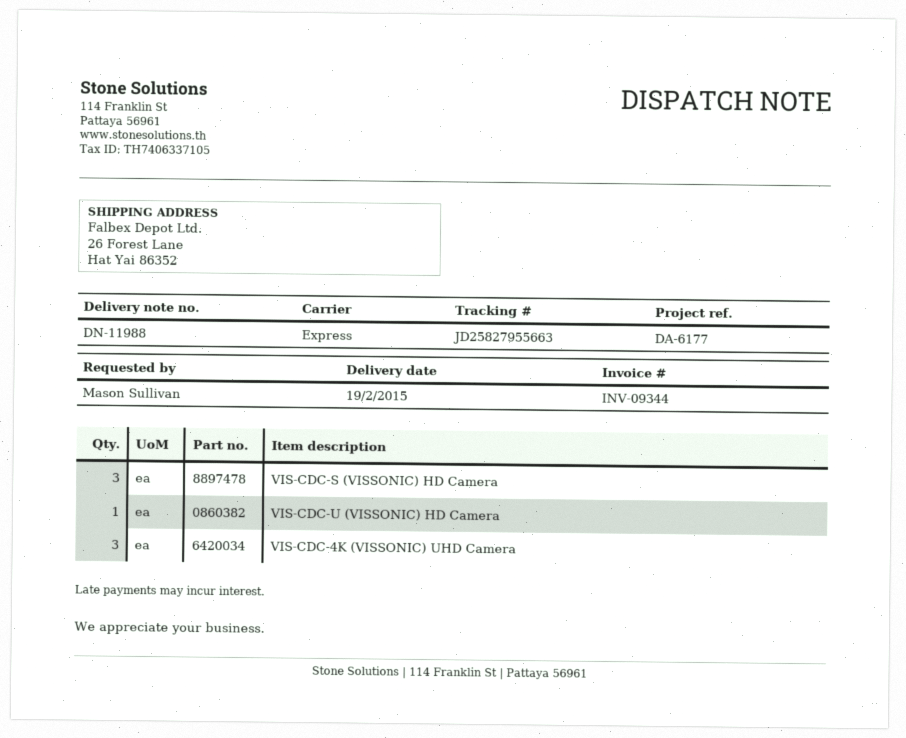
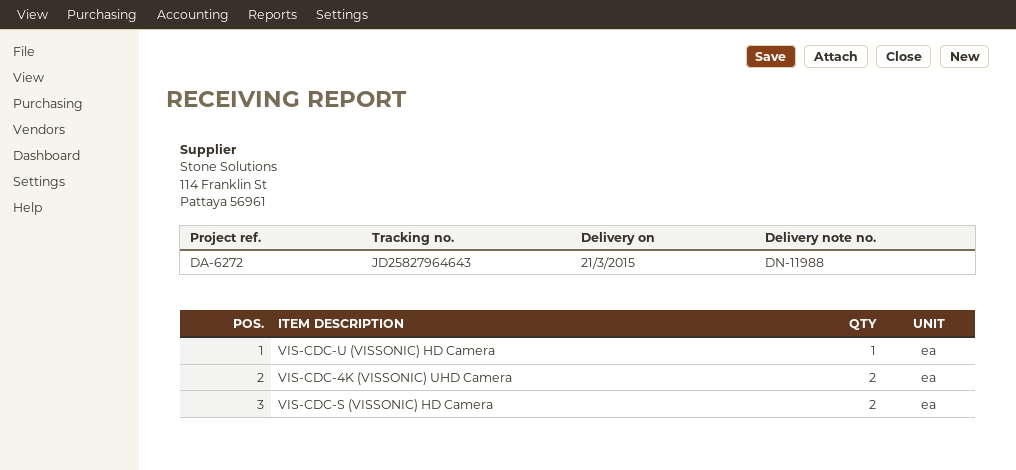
delivery date: 2015-02-19 -> 2015-03-21
reference: DA-6177 -> DA-6272
tracking number: JD25827955663 -> JD25827964643
VIS-CDC-S (VISSONIC) HD Camera: 3 -> 2
VIS-CDC-4K (VISSONIC) UHD Camera: 3 -> 2

